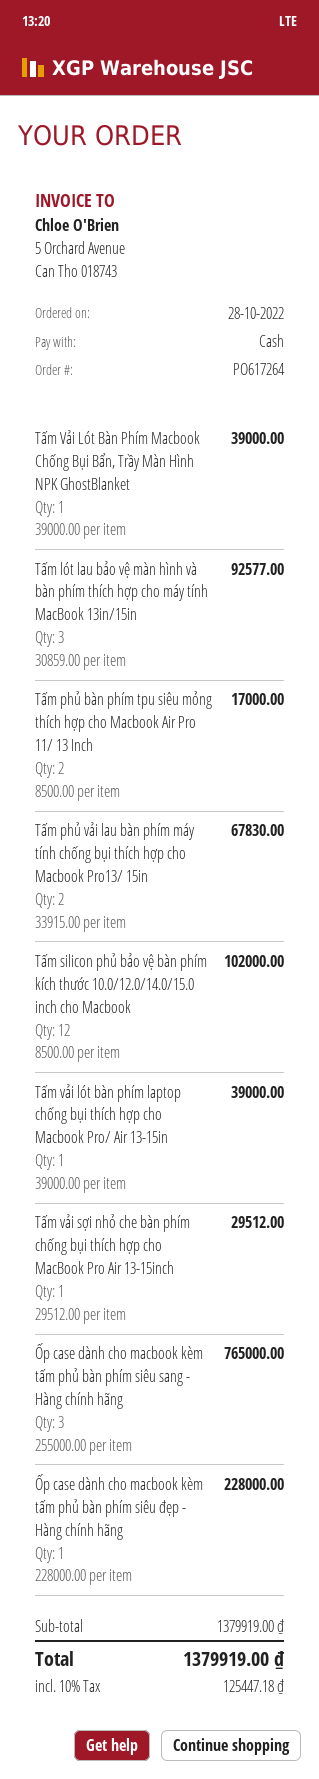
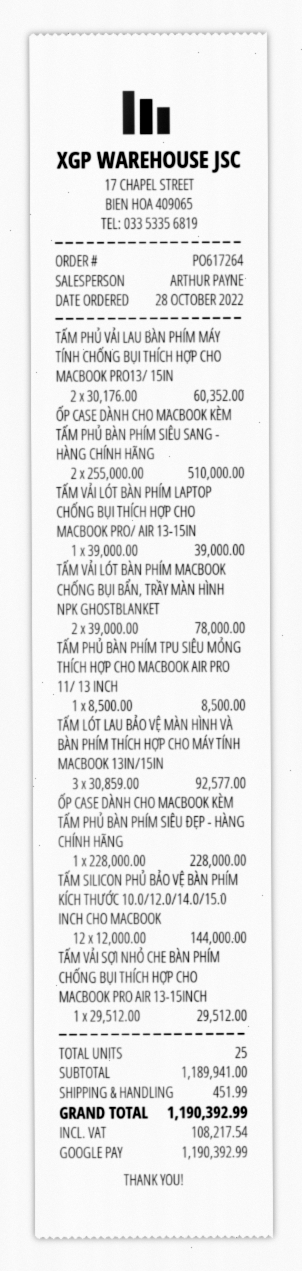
payment method: cash -> Google Pay
Tấm Vải Lót Bàn Phím Macbook Chống Bụi Bẩn, Trầy Màn Hình NPK GhostBlanket: 1 x 39000.00 = 39000.00 -> 2 x 39000.00 = 78000.00
Tấm phủ bàn phím tpu siêu mỏng thích hợp cho Macbook Air Pro 11/ 13 Inch: 2 x 8500.00 = 17000.00 -> 1 x 8500.00 = 8500.00
Tấm phủ vải lau bàn phím máy tính chống bụi thích hợp cho Macbook Pro13/ 15in: 2 x 33915.00 = 67830.00 -> 2 x 30176.00 = 60352.00
Tấm silicon phủ bảo vệ bàn phím kích thước 10.0/12.0/14.0/15.0 inch cho Macbook: 12 x 8500.00 = 102000.00 -> 12 x 12000.00 = 144000.00
Ốp case dành cho macbook kèm tấm phủ bàn phím siêu sang - Hàng chính hãng: 3 x 255000.00 = 765000.00 -> 2 x 255000.00 = 510000.00
subtotal: 1379919.00 -> 1189941.00
shipping: none -> 451.99
tax: 125447.18 -> 108217.54
total: 1379919.00 -> 1190392.99

